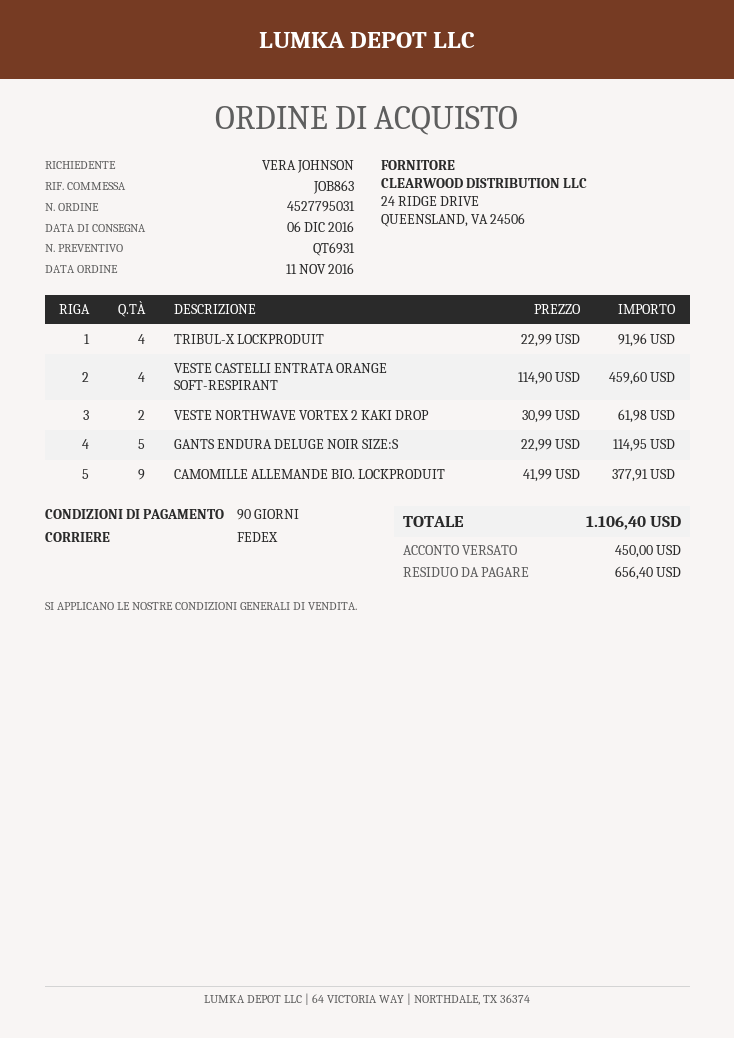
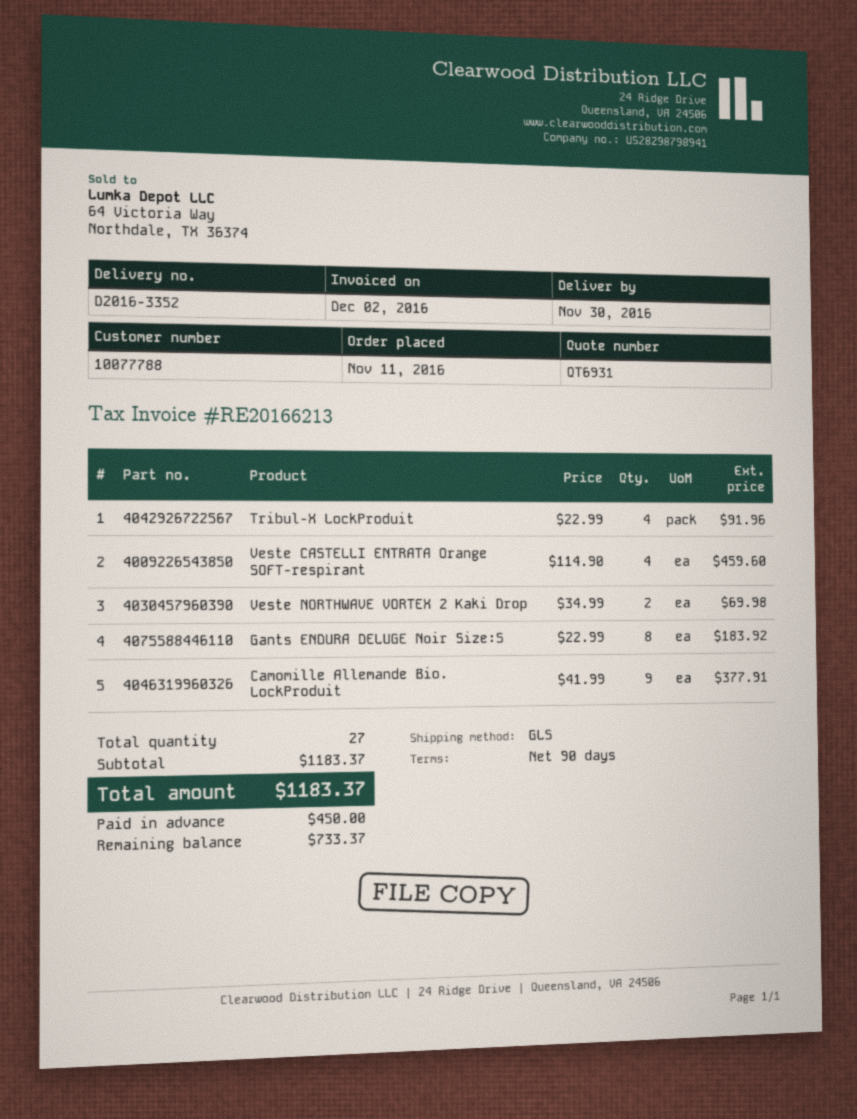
delivery date: 2016-12-06 -> 2016-11-30
shipping method: FedEx -> GLS
VESTE NORTHWAVE VORTEX 2 KAKI DROP: 2 x 30.99 = 61.98 -> 2 x 34.99 = 69.98
GANTS ENDURA DELUGE NOIR SIZE:S: 5 x 22.99 = 114.95 -> 8 x 22.99 = 183.92
total: 1106.40 -> 1183.37
balance: 656.40 -> 733.37

